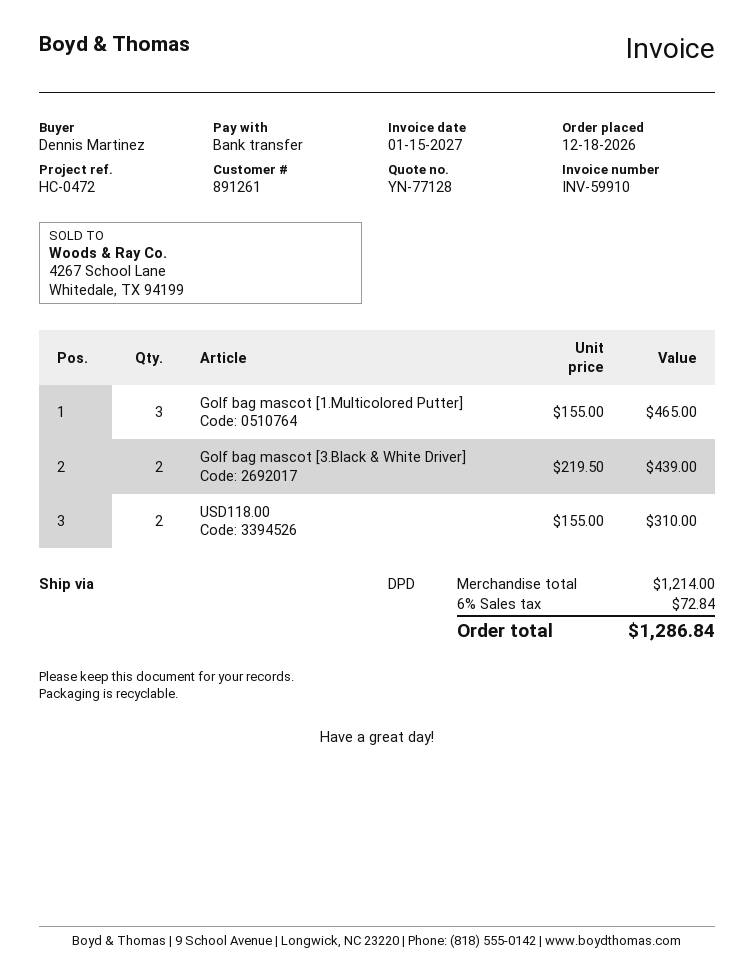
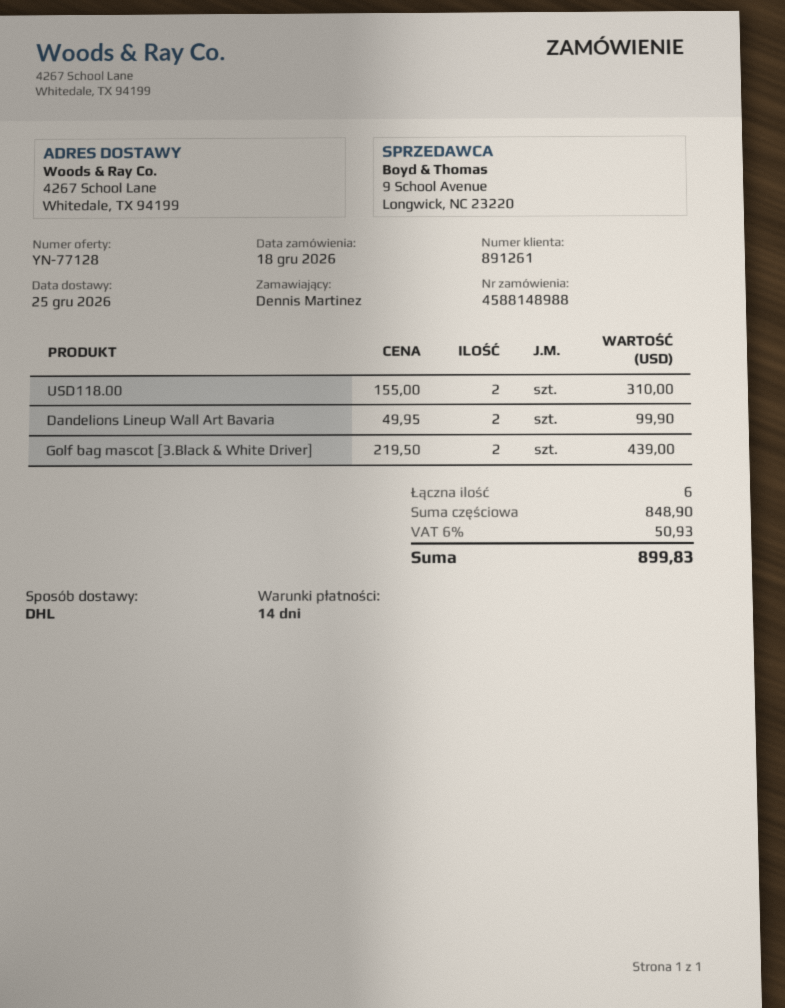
shipping method: DPD -> DHL
Golf bag mascot [1.Multicolored Putter]: 3 x 155.00 = 465.00 -> none
Dandelions Lineup Wall Art Bavaria: none -> 2 x 49.95 = 99.90
subtotal: 1214.00 -> 848.90
tax: 6% = 72.84 -> 6% = 50.93
total: 1286.84 -> 899.83

